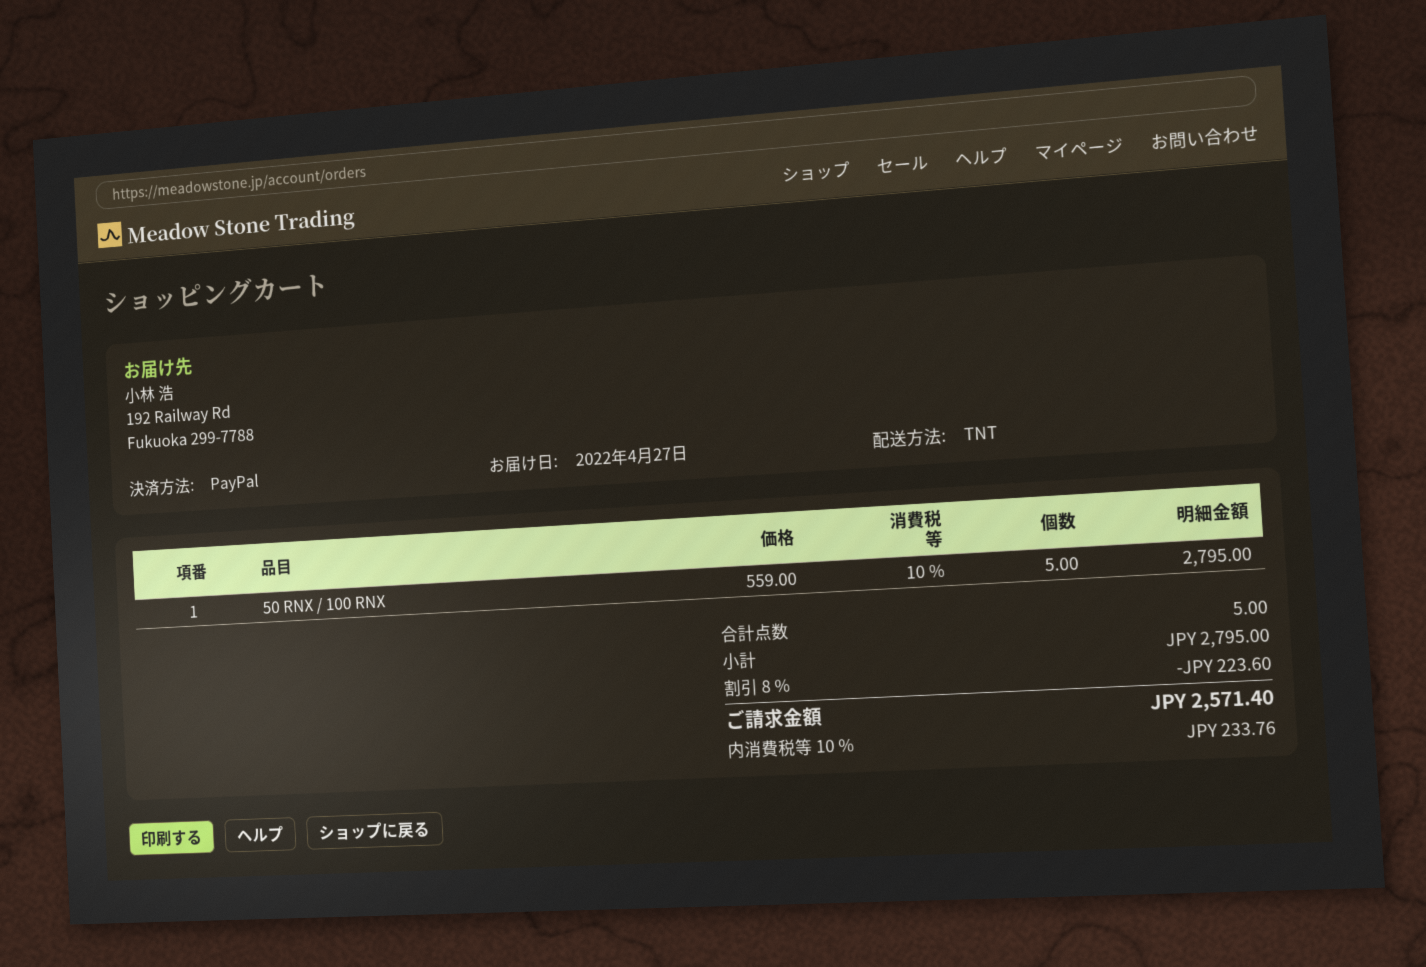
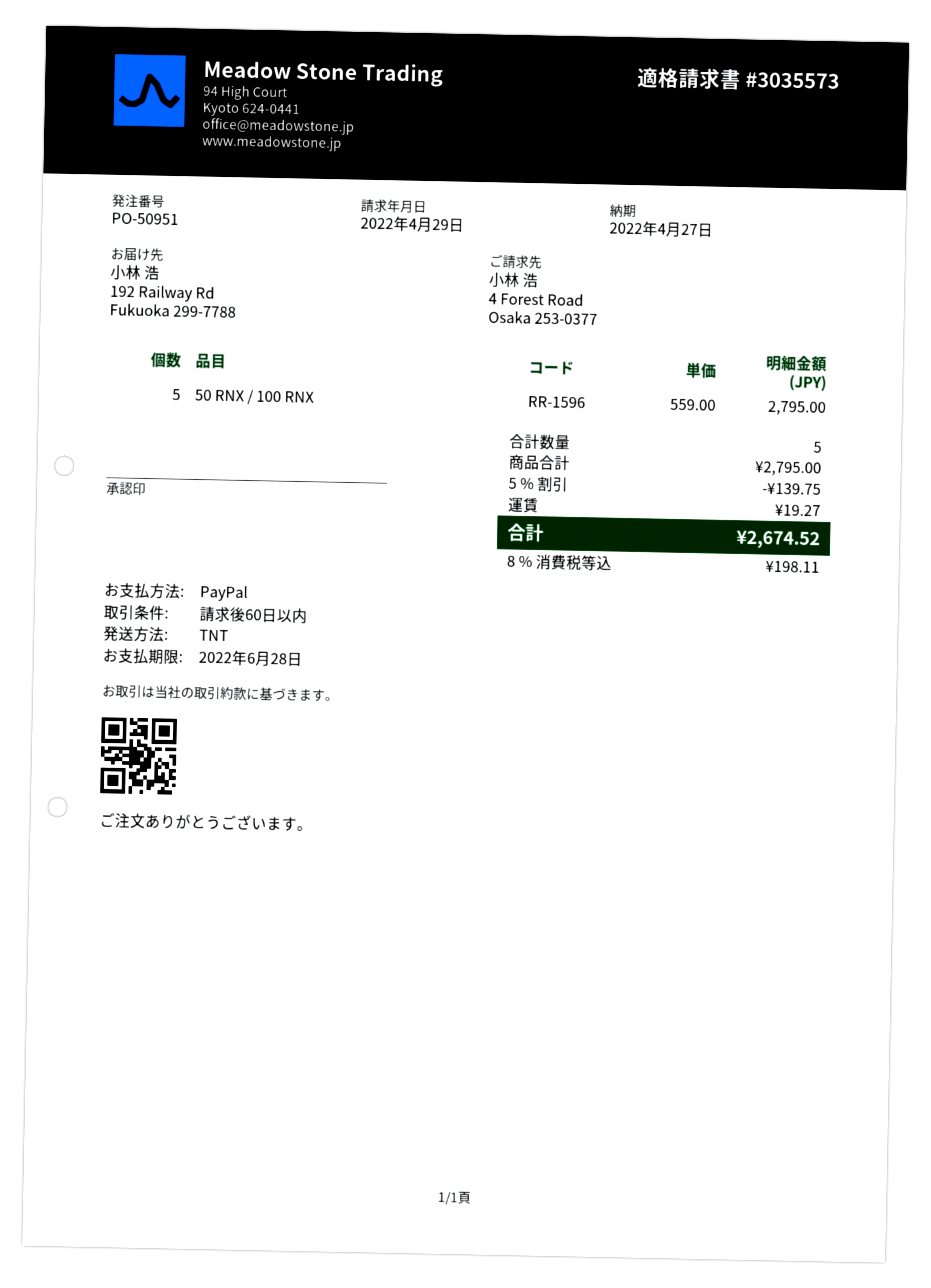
discount: 8% = 223.60 -> 5% = 139.75
shipping: none -> 19.27
tax: 10% = 233.76 -> 8% = 198.11
total: 2571.40 -> 2674.52

